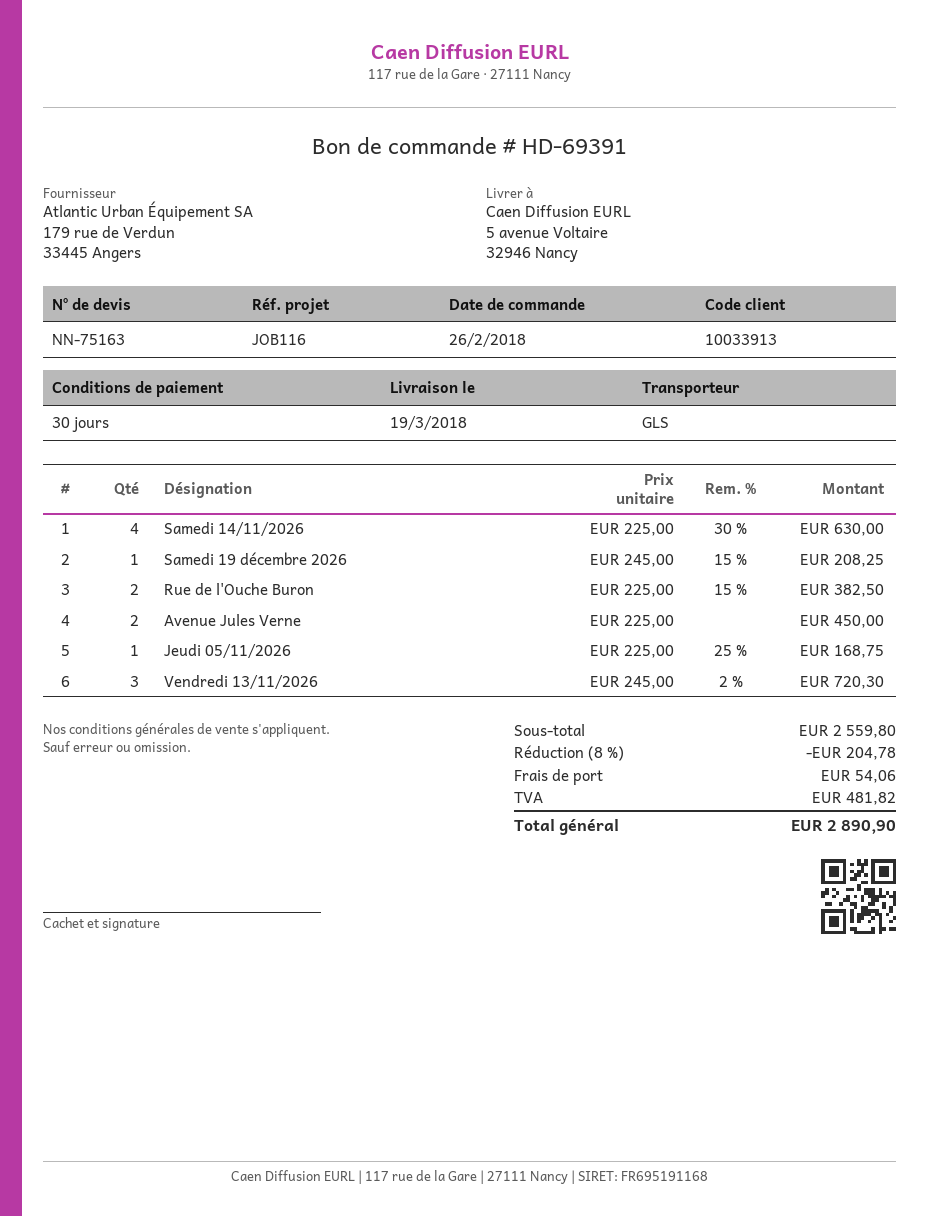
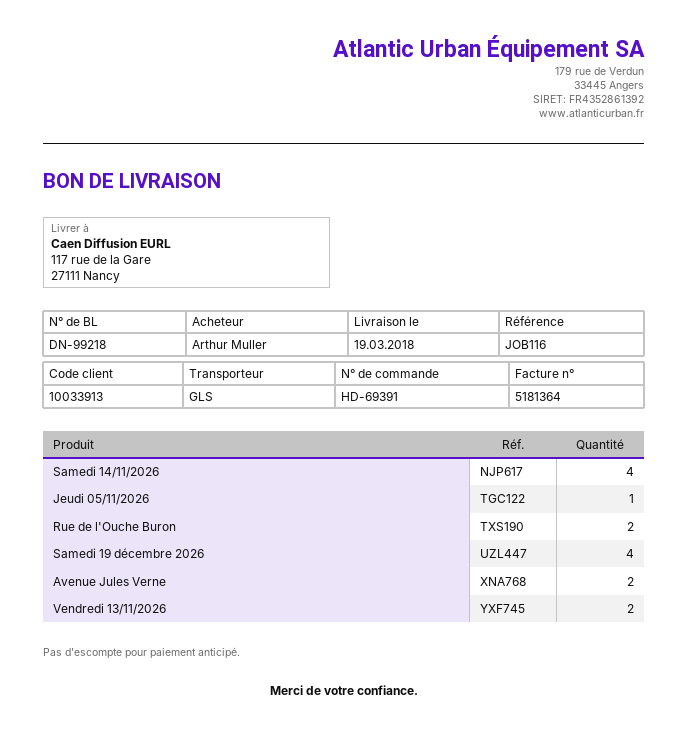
ship to: 5 avenue Voltaire, 32946 Nancy -> 117 rue de la Gare, 27111 Nancy
Samedi 19 décembre 2026: 1 -> 4
Vendredi 13/11/2026: 3 -> 2

